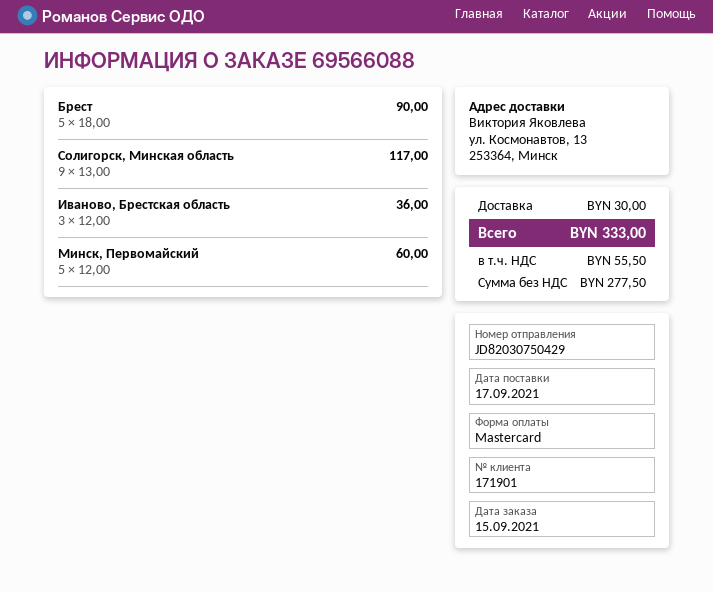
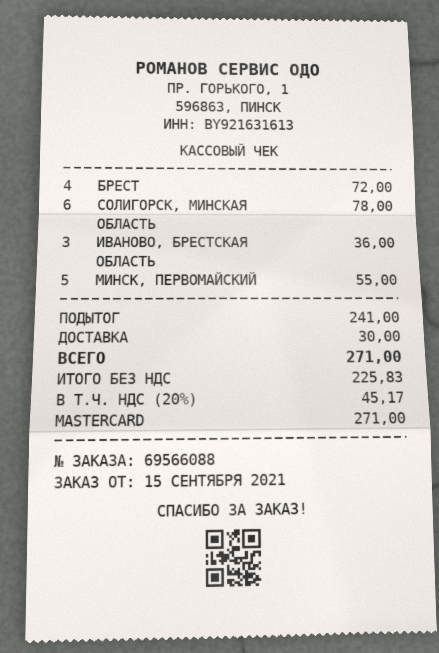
Брест: 5 for 90.00 -> 4 for 72.00
Солигорск, Минская область: 9 for 117.00 -> 6 for 78.00
Минск, Первомайский: 5 for 60.00 -> 5 for 55.00
net: 277.50 -> 225.83
tax: 55.50 -> 45.17
total: 333.00 -> 271.00

